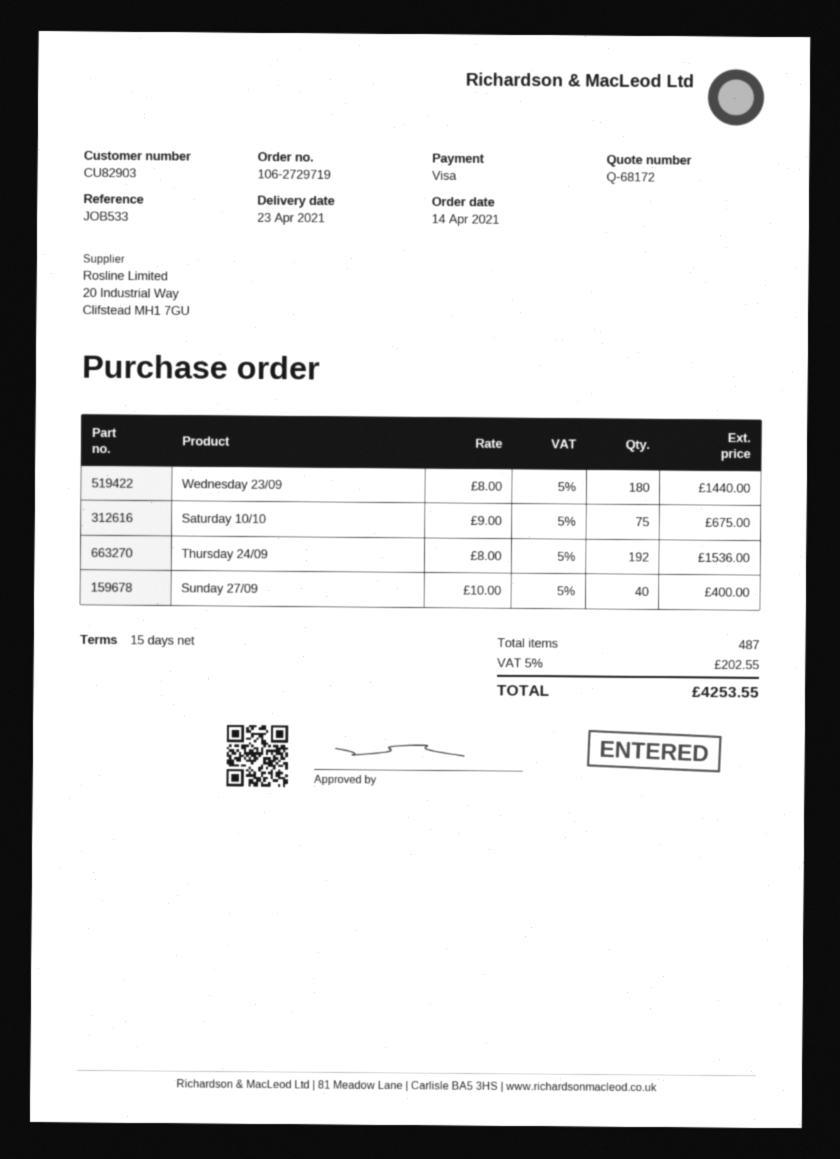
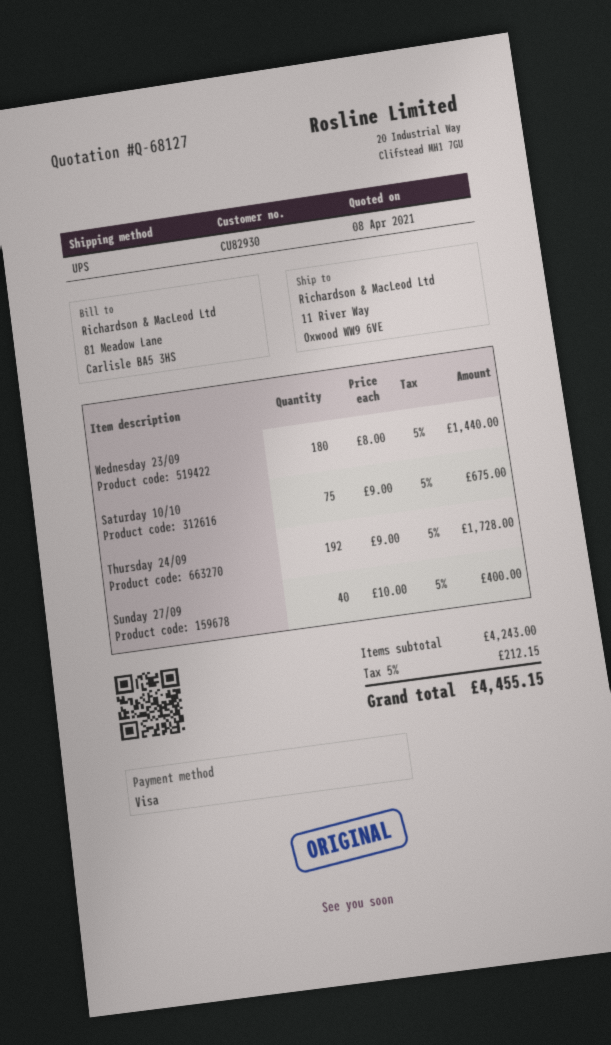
quote number: Q-68172 -> Q-68127
customer number: CU82903 -> CU82930
Thursday 24/09: 192 x 8.00 = 1536.00 -> 192 x 9.00 = 1728.00
tax: 5% = 202.55 -> 5% = 212.15
total: 4253.55 -> 4455.15

